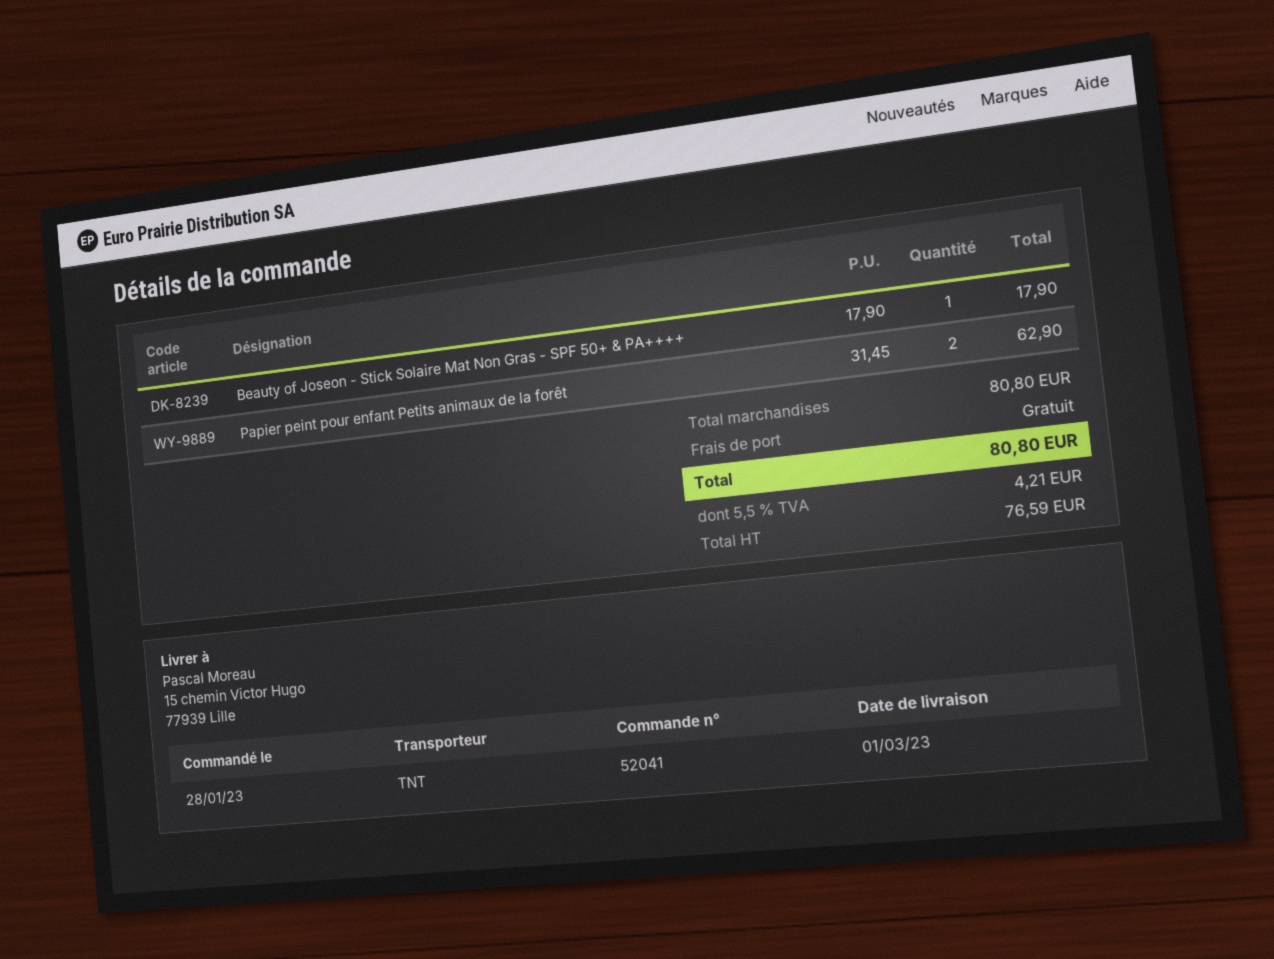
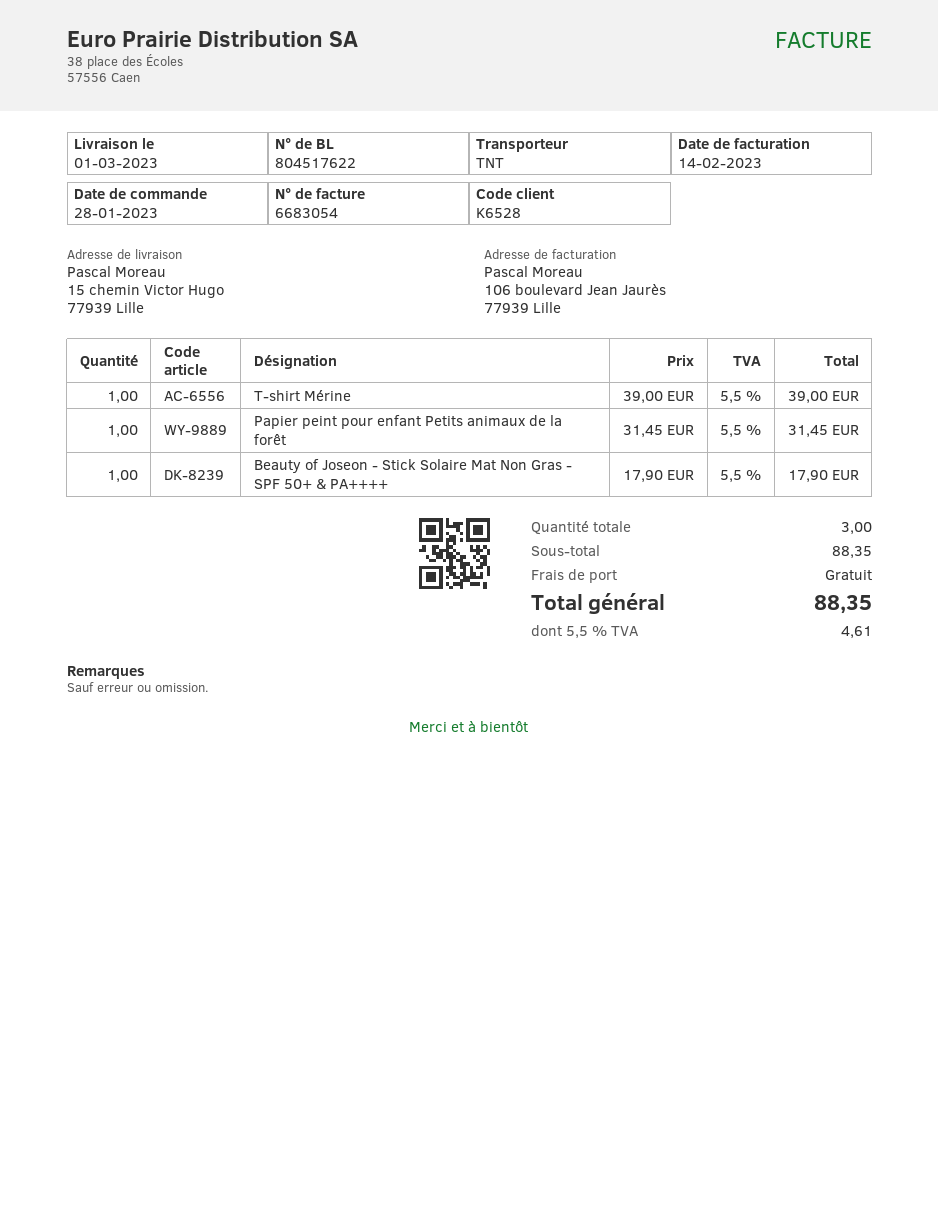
Papier peint pour enfant Petits animaux de la forêt: 2 x 31.45 = 62.90 -> 1 x 31.45 = 31.45
T-shirt Mérine: none -> 1 x 39.00 = 39.00
subtotal: 80.80 -> 88.35
tax: 5.5% = 4.21 -> 5.5% = 4.61
total: 80.80 -> 88.35

